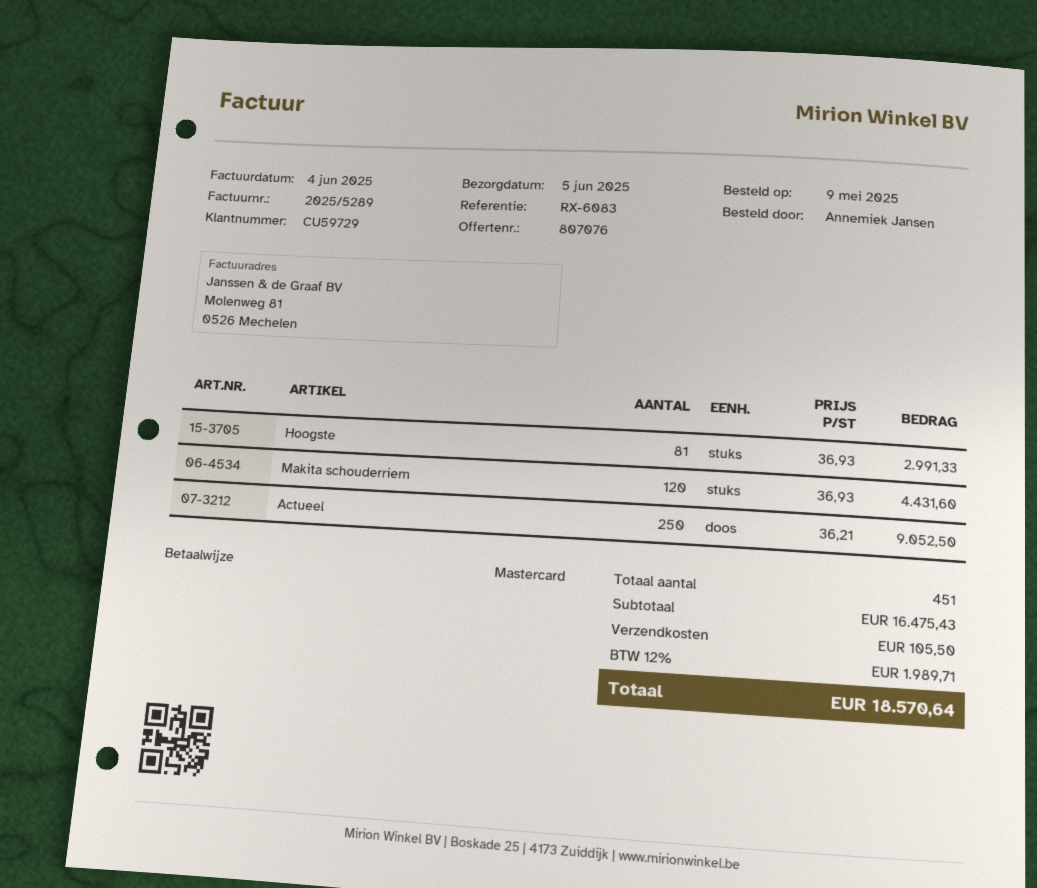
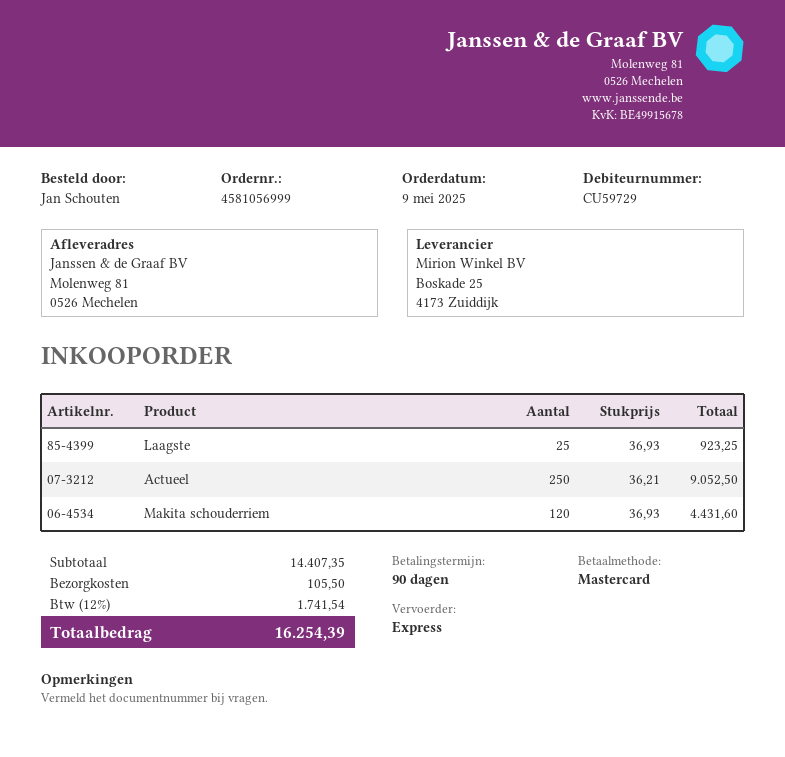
ordered by: Annemiek Jansen -> Jan Schouten
Hoogste: 81 x 36.93 = 2991.33 -> none
Laagste: none -> 25 x 36.93 = 923.25
subtotal: 16475.43 -> 14407.35
tax: 12% = 1989.71 -> 12% = 1741.54
total: 18570.64 -> 16254.39

